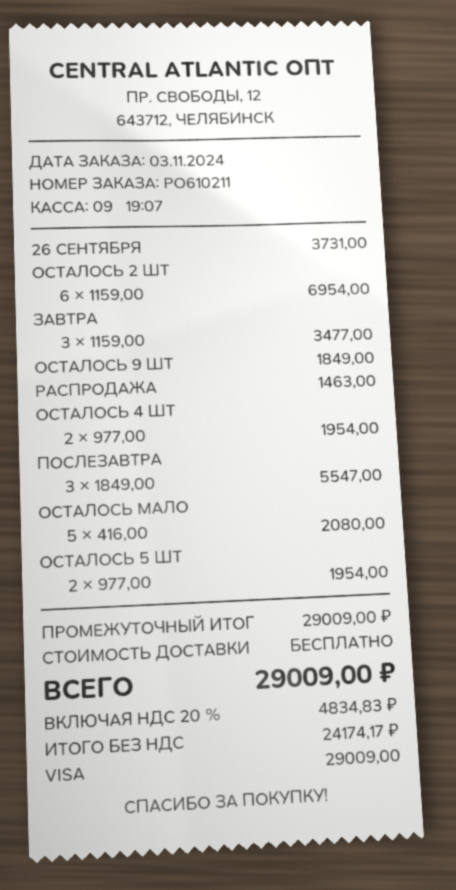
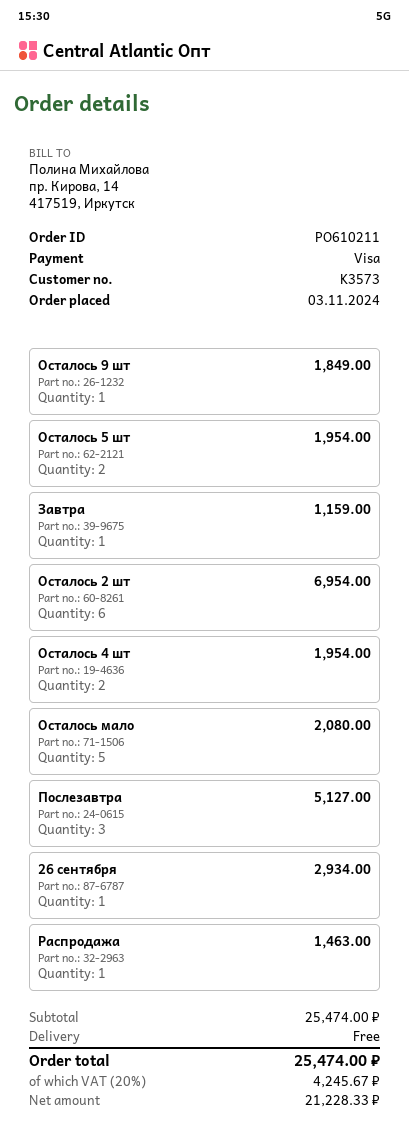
26 СЕНТЯБРЯ: 1 for 3731.00 -> 1 for 2934.00
ЗАВТРА: 3 for 3477.00 -> 1 for 1159.00
ПОСЛЕЗАВТРА: 3 for 5547.00 -> 3 for 5127.00
subtotal: 29009.00 -> 25474.00
net: 24174.17 -> 21228.33
tax: 20% = 4834.83 -> 20% = 4245.67
total: 29009.00 -> 25474.00

